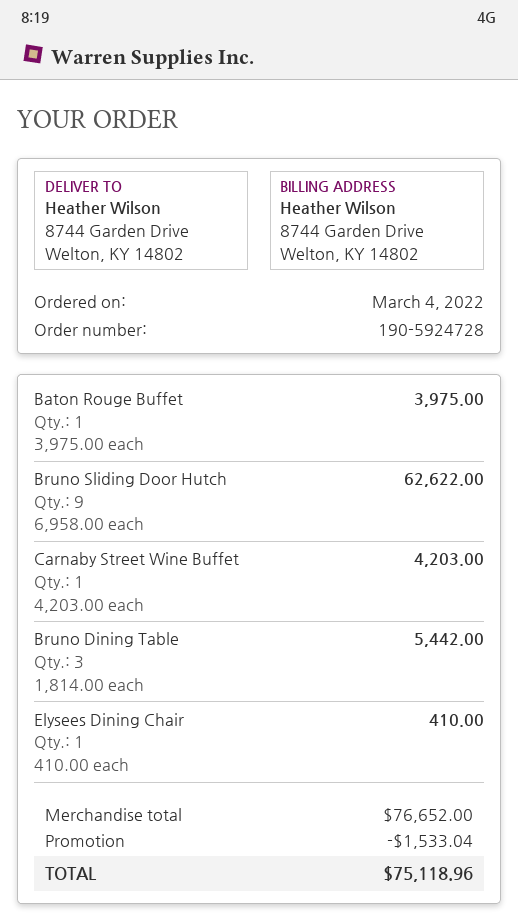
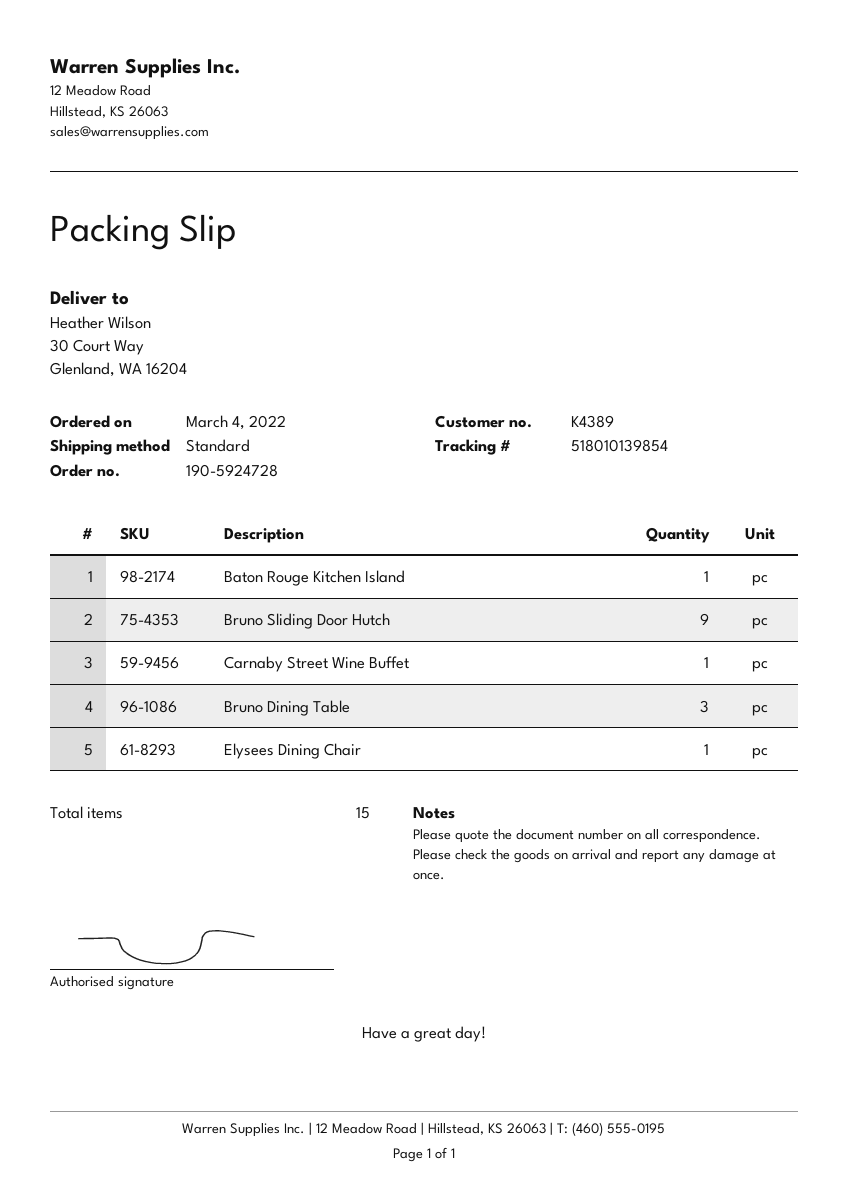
ship to: 8744 Garden Drive, Welton, KY 14802 -> 30 Court Way, Glenland, WA 16204
Baton Rouge Buffet: 1 -> none
Baton Rouge Kitchen Island: none -> 1

